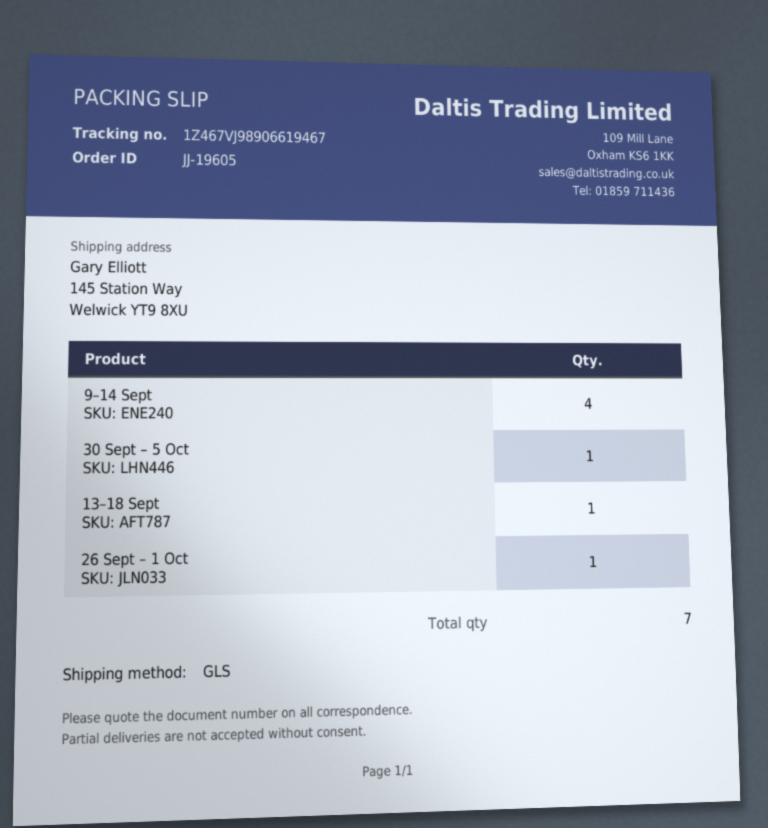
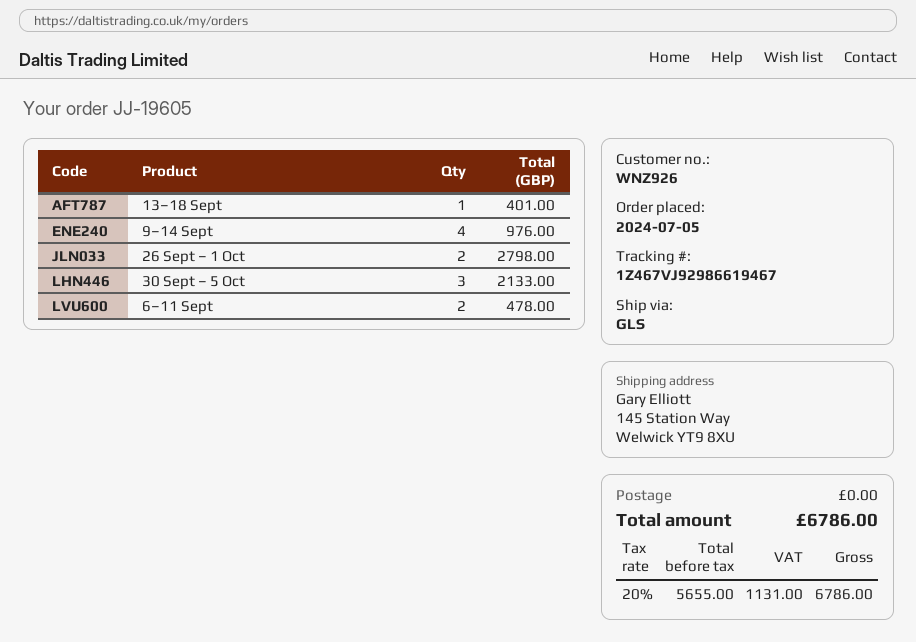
tracking number: 1Z467VJ98906619467 -> 1Z467VJ92986619467
30 Sept – 5 Oct: 1 -> 3
26 Sept – 1 Oct: 1 -> 2
6–11 Sept: none -> 2

